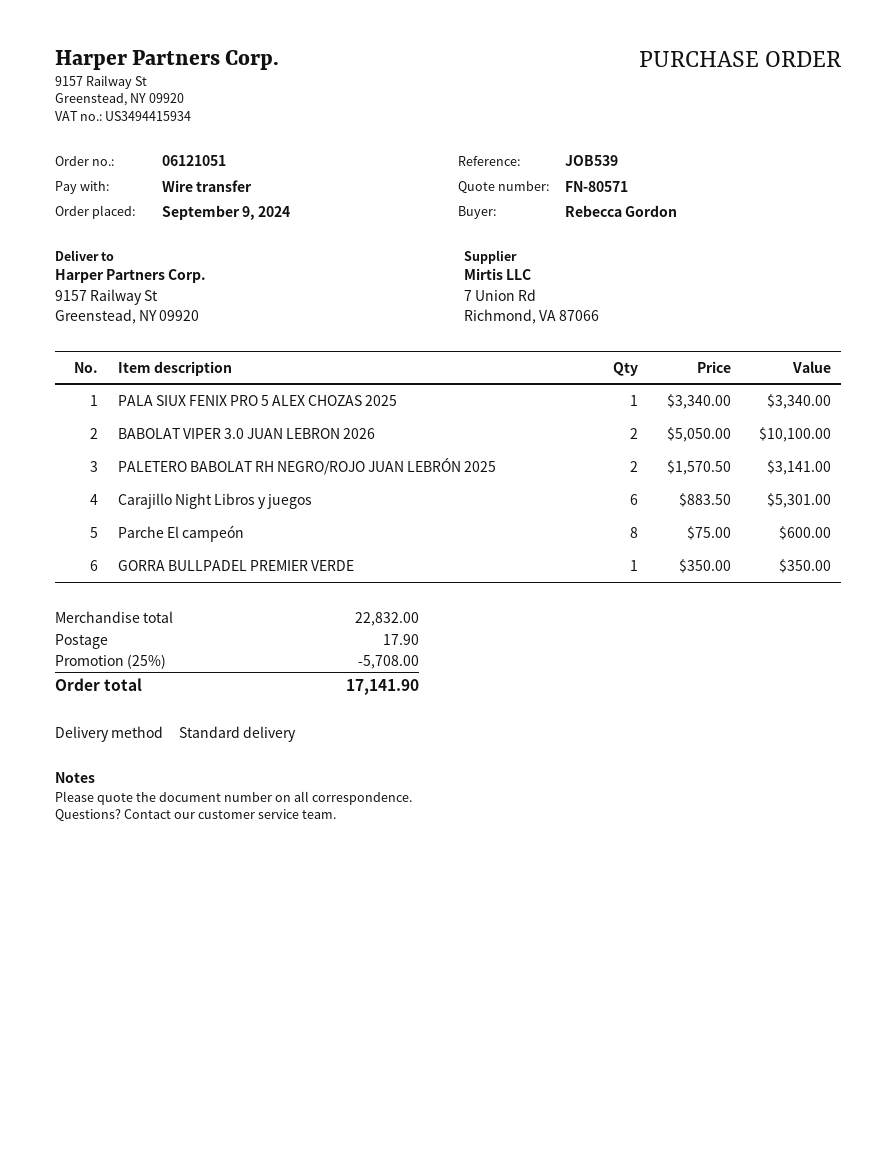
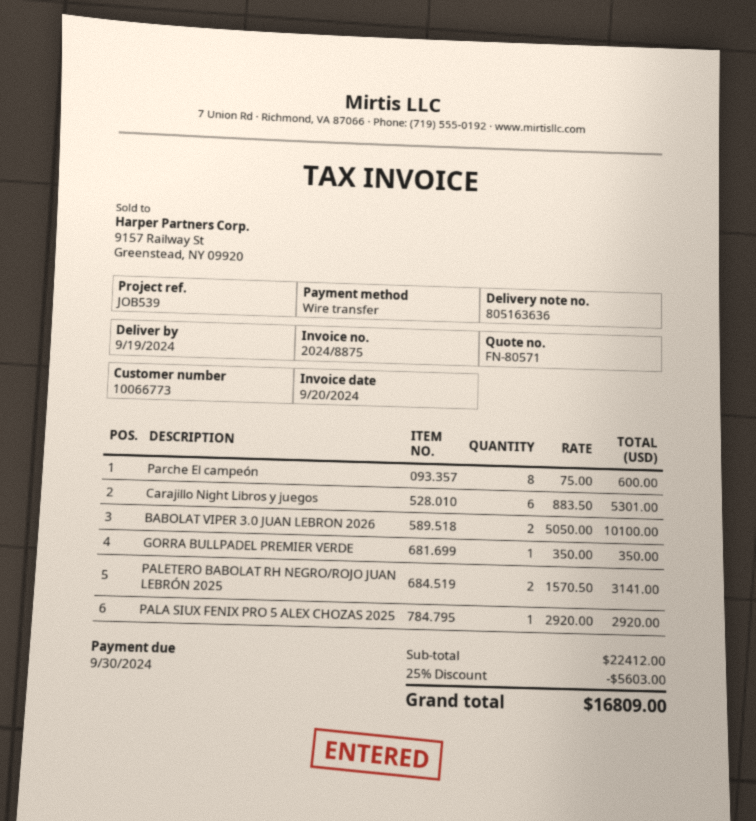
PALA SIUX FENIX PRO 5 ALEX CHOZAS 2025: 1 x 3340.00 = 3340.00 -> 1 x 2920.00 = 2920.00
subtotal: 22832.00 -> 22412.00
discount: 25% = 5708.00 -> 25% = 5603.00
shipping: 17.90 -> none
total: 17141.90 -> 16809.00

